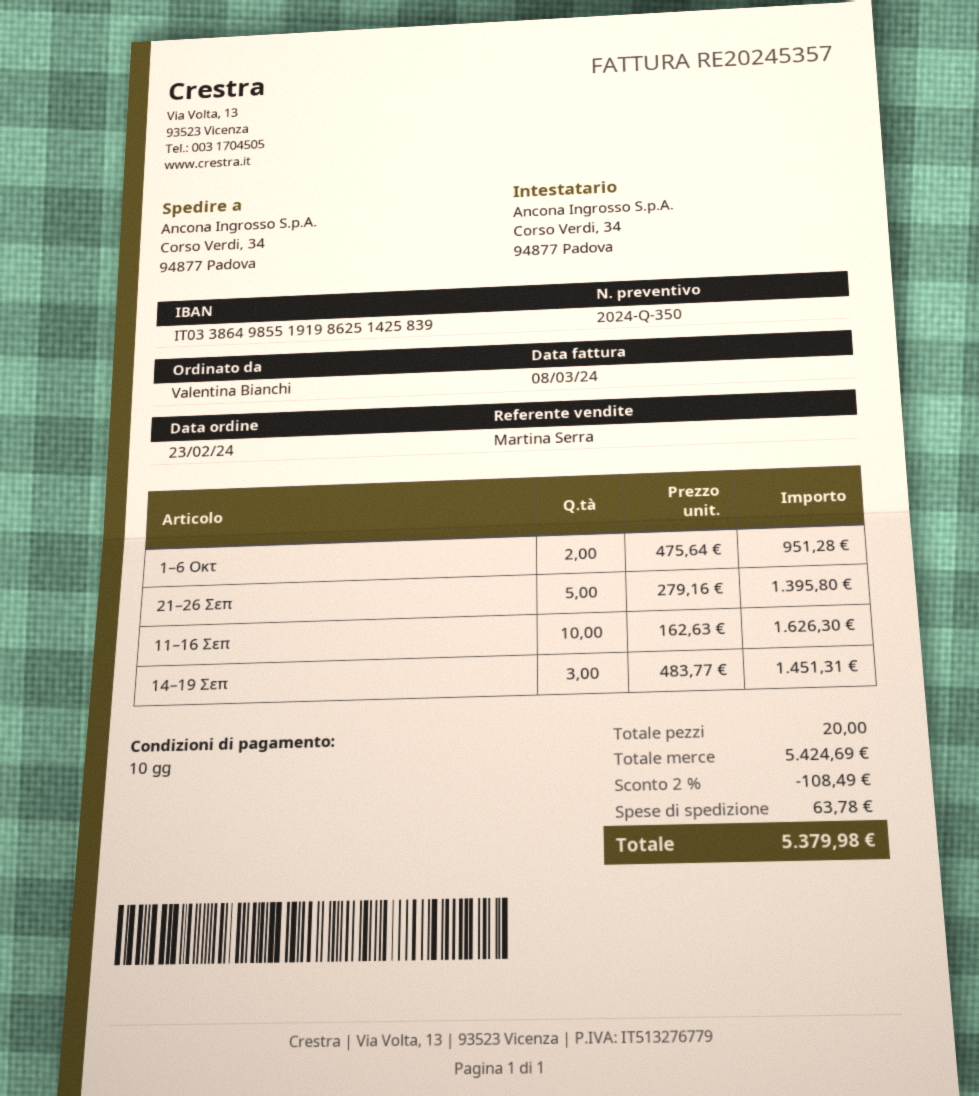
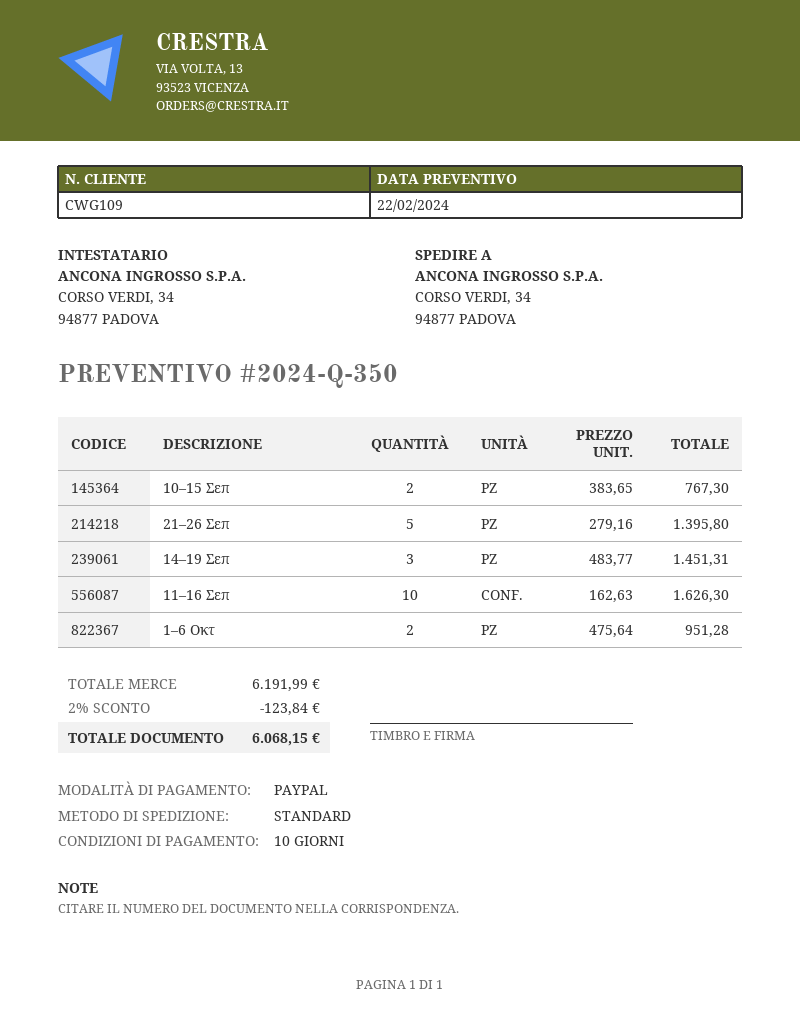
10–15 Σεπ: none -> 2 x 383.65 = 767.30
subtotal: 5424.69 -> 6191.99
discount: 2% = 108.49 -> 2% = 123.84
shipping: 63.78 -> none
total: 5379.98 -> 6068.15

